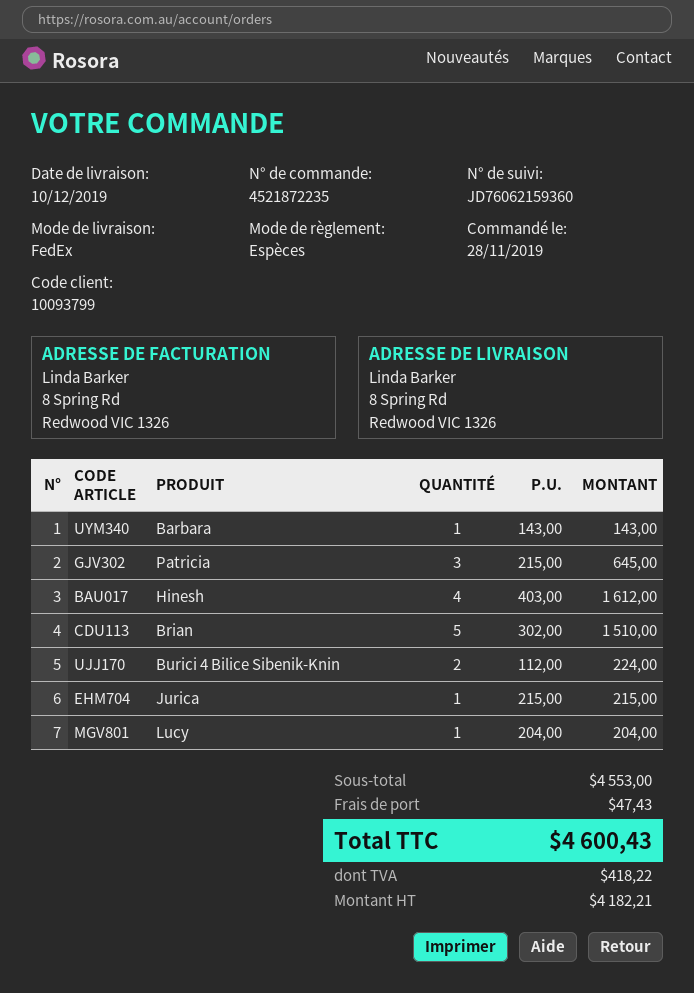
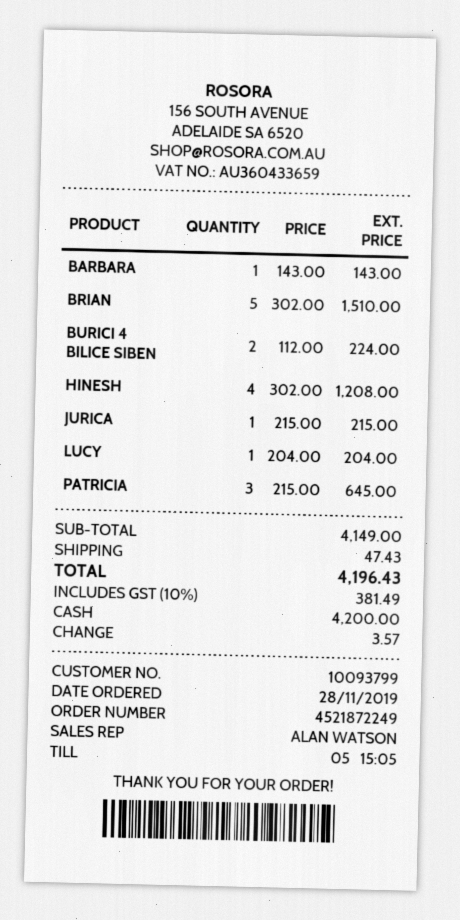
order number: 4521872235 -> 4521872249
Hinesh: 4 x 403.00 = 1612.00 -> 4 x 302.00 = 1208.00
subtotal: 4553.00 -> 4149.00
tax: 418.22 -> 381.49
total: 4600.43 -> 4196.43

